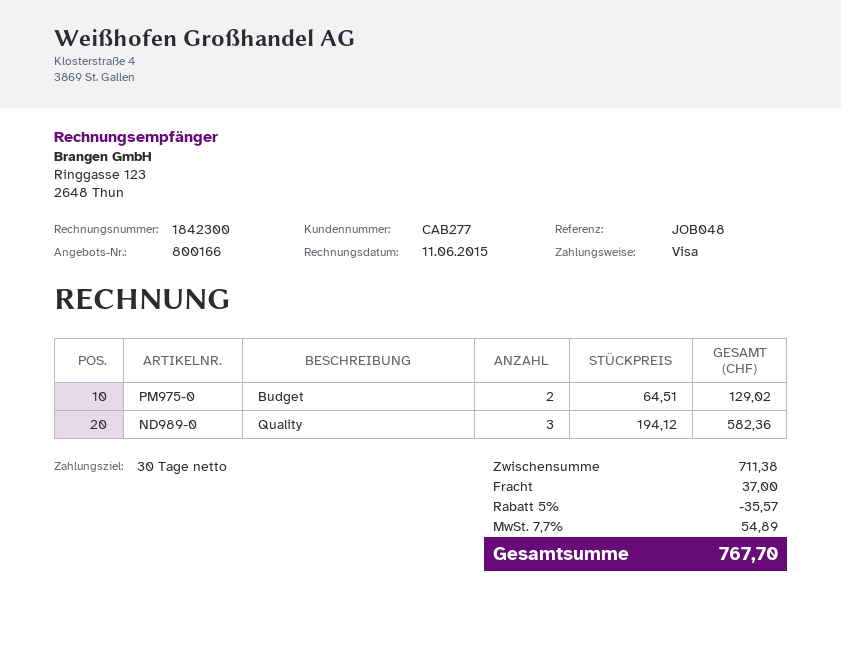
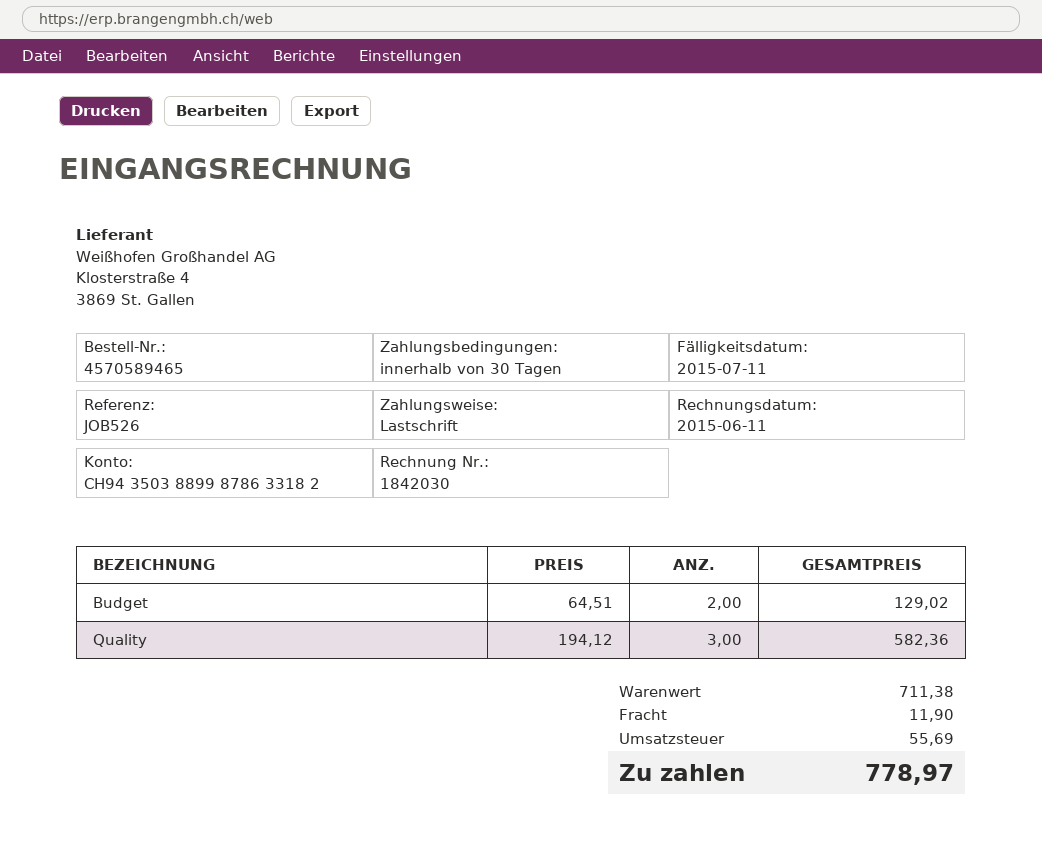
invoice number: 1842300 -> 1842030
reference: JOB048 -> JOB526
payment method: Visa -> direct debit
discount: 5% = 35.57 -> none
shipping: 37.00 -> 11.90
tax: 54.89 -> 55.69
total: 767.70 -> 778.97

